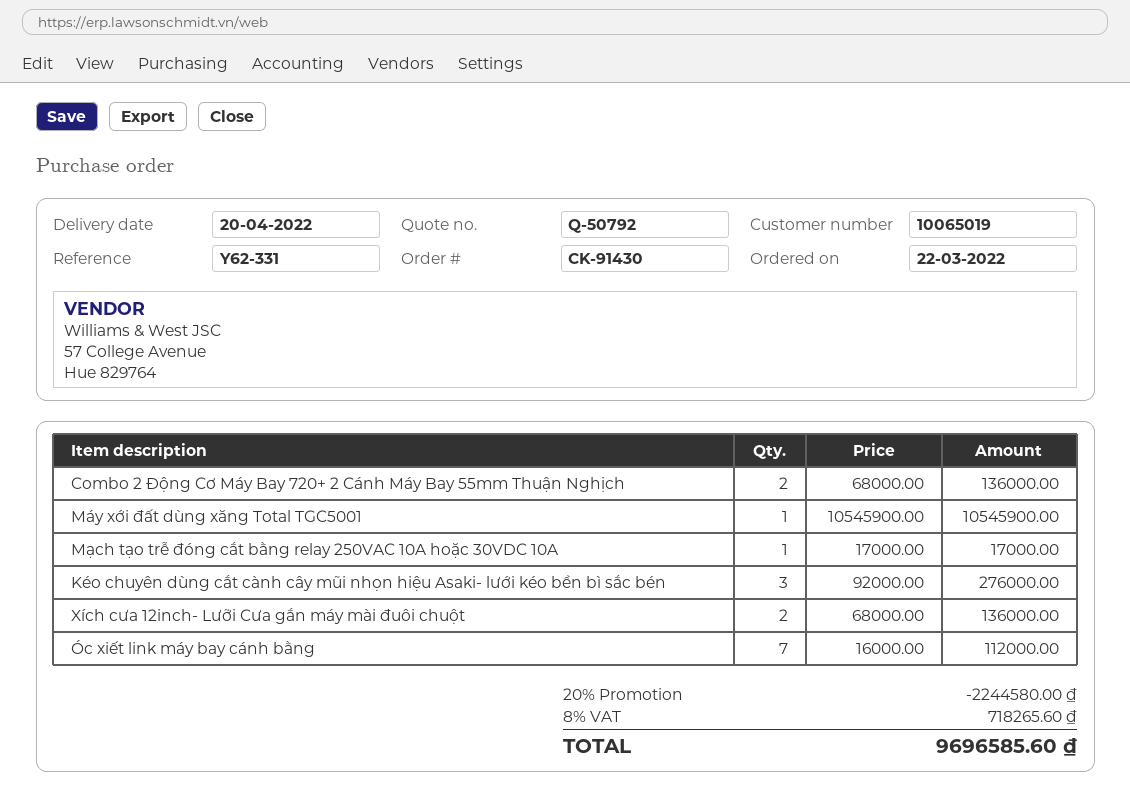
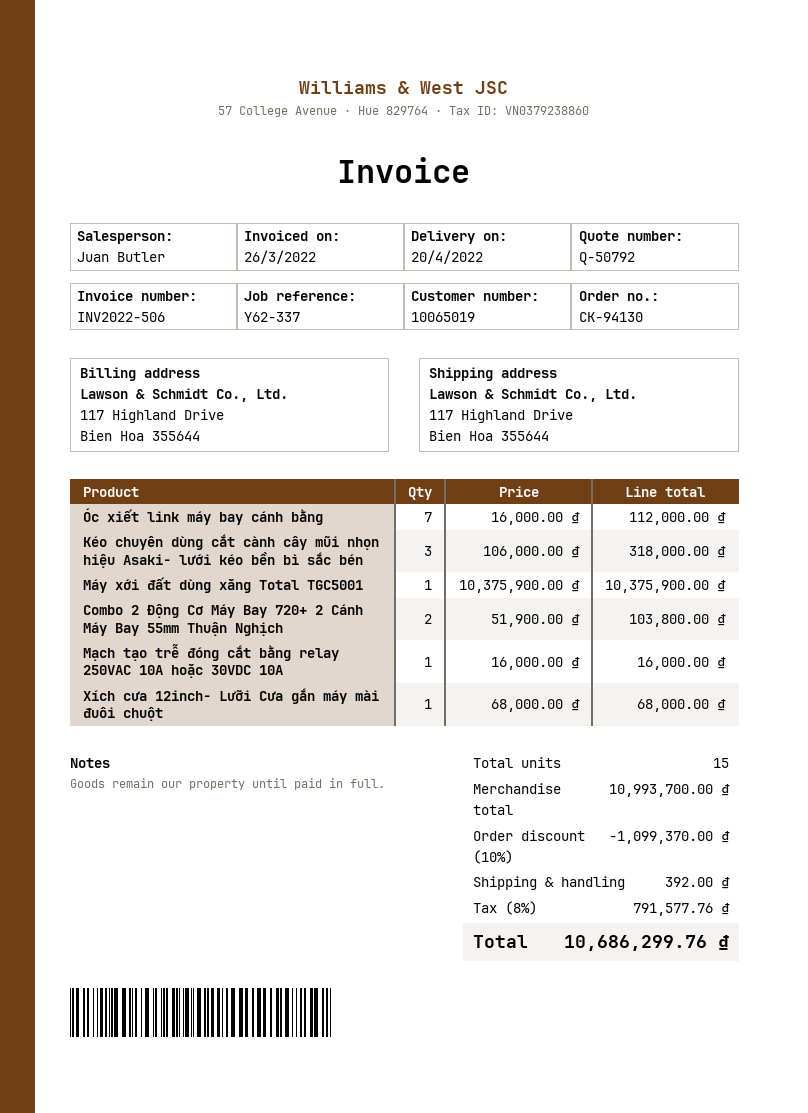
order number: CK-91430 -> CK-94130
reference: Y62-331 -> Y62-337
Combo 2 Động Cơ Máy Bay 720+ 2 Cánh Máy Bay 55mm Thuận Nghịch: 2 x 68000.00 = 136000.00 -> 2 x 51900.00 = 103800.00
Máy xới đất dùng xăng Total TGC5001: 1 x 10545900.00 = 10545900.00 -> 1 x 10375900.00 = 10375900.00
Mạch tạo trễ đóng cắt bằng relay 250VAC 10A hoặc 30VDC 10A: 1 x 17000.00 = 17000.00 -> 1 x 16000.00 = 16000.00
Kéo chuyên dùng cắt cành cây mũi nhọn hiệu Asaki- lưới kéo bền bì sắc bén: 3 x 92000.00 = 276000.00 -> 3 x 106000.00 = 318000.00
Xích cưa 12inch- Lưỡi Cưa gắn máy mài đuôi chuột: 2 x 68000.00 = 136000.00 -> 1 x 68000.00 = 68000.00
discount: 20% = 2244580.00 -> 10% = 1099370.00
shipping: none -> 392.00
tax: 8% = 718265.60 -> 8% = 791577.76
total: 9696585.60 -> 10686299.76

